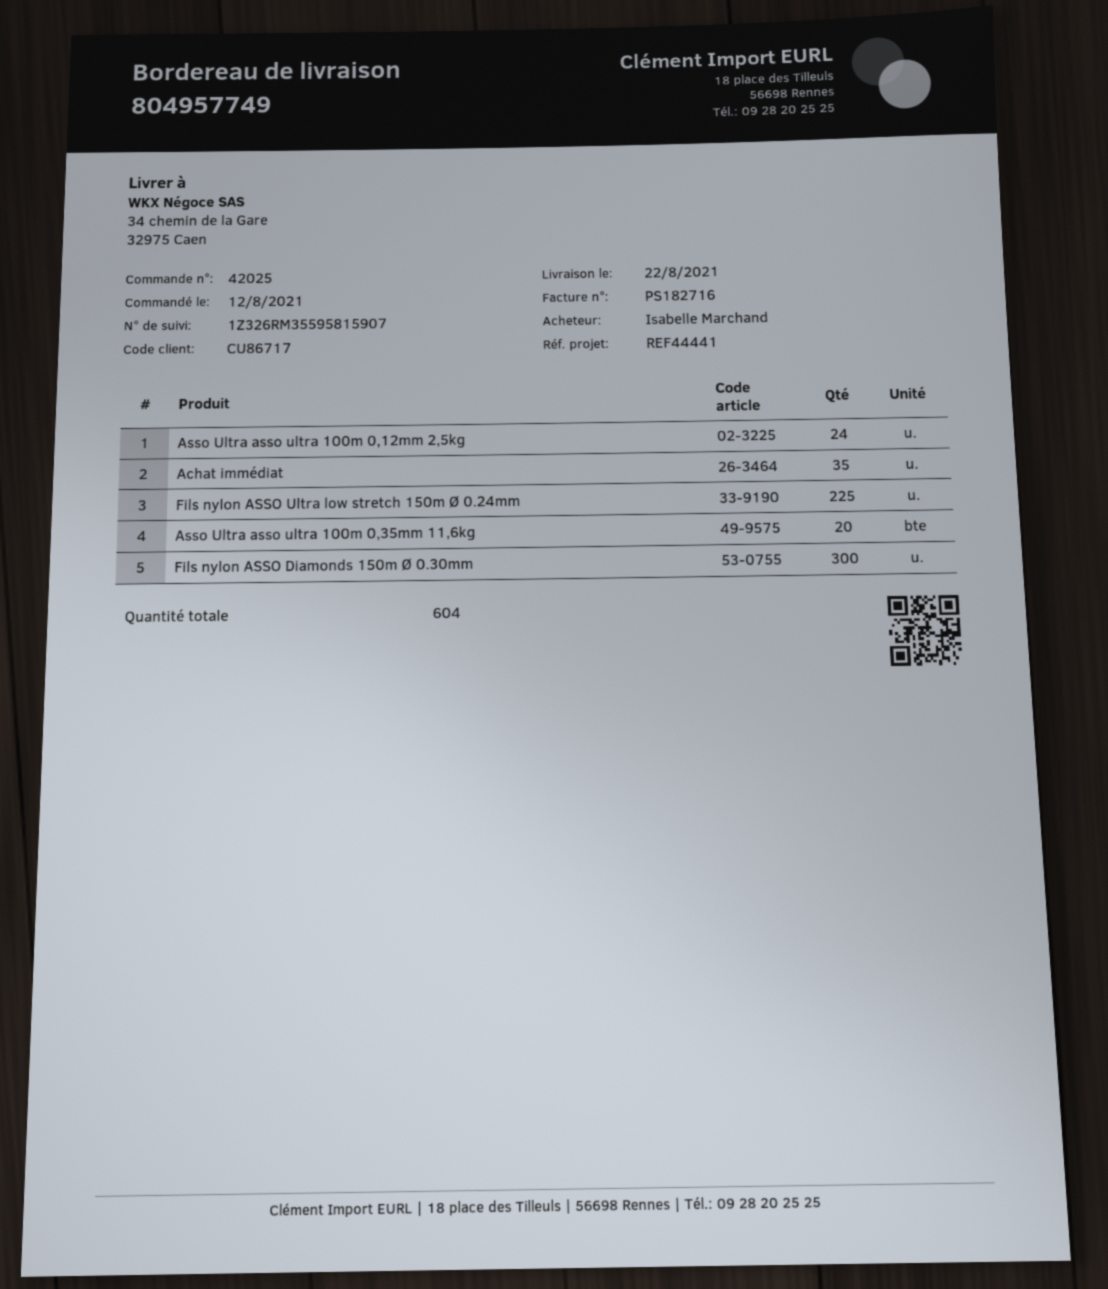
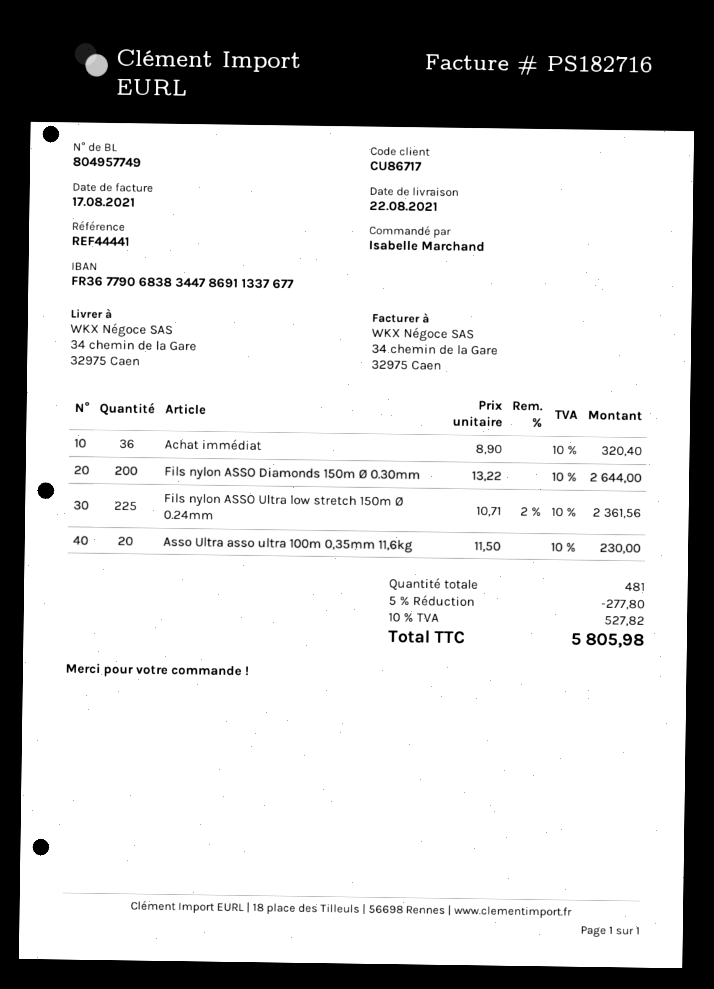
Asso Ultra asso ultra 100m 0,12mm 2,5kg: 24 -> none
Achat immédiat: 35 -> 36
Fils nylon ASSO Diamonds 150m Ø 0.30mm: 300 -> 200
total quantity: 604 -> 481

